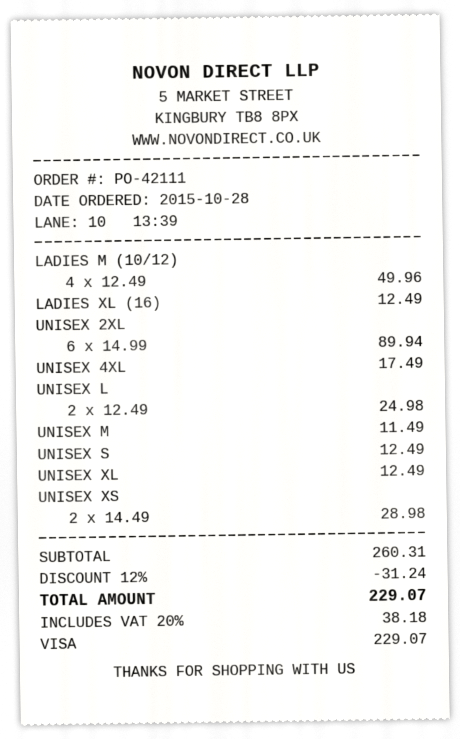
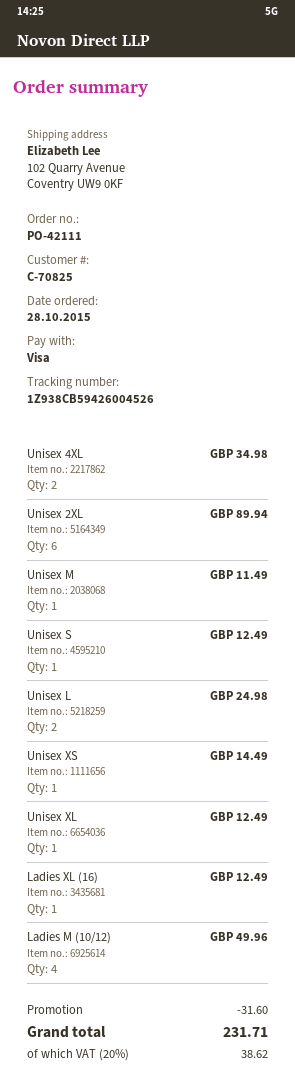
UNISEX 4XL: 1 for 17.49 -> 2 for 34.98
UNISEX XS: 2 for 28.98 -> 1 for 14.49
discount: 31.24 -> 31.60
tax: 20% = 38.18 -> 20% = 38.62
total: 229.07 -> 231.71

